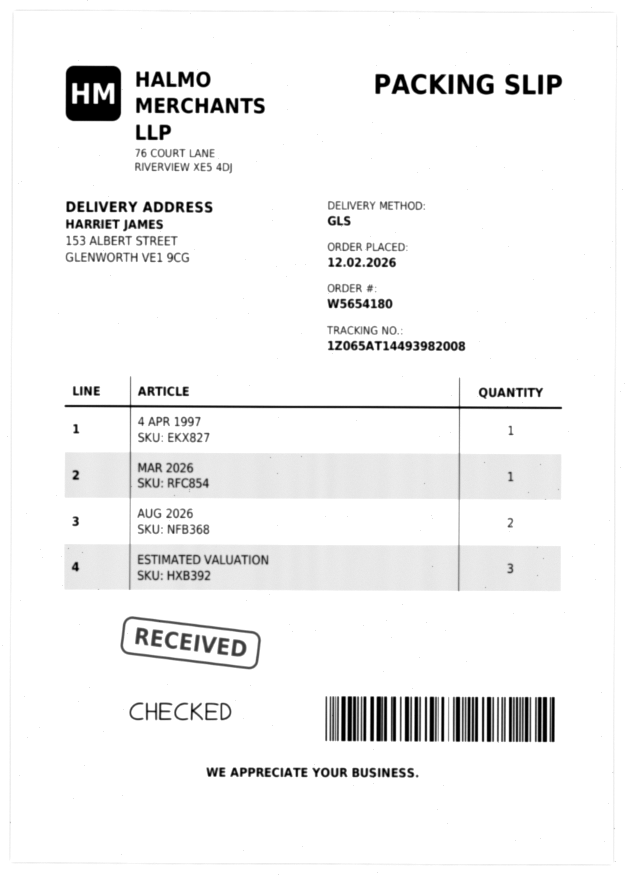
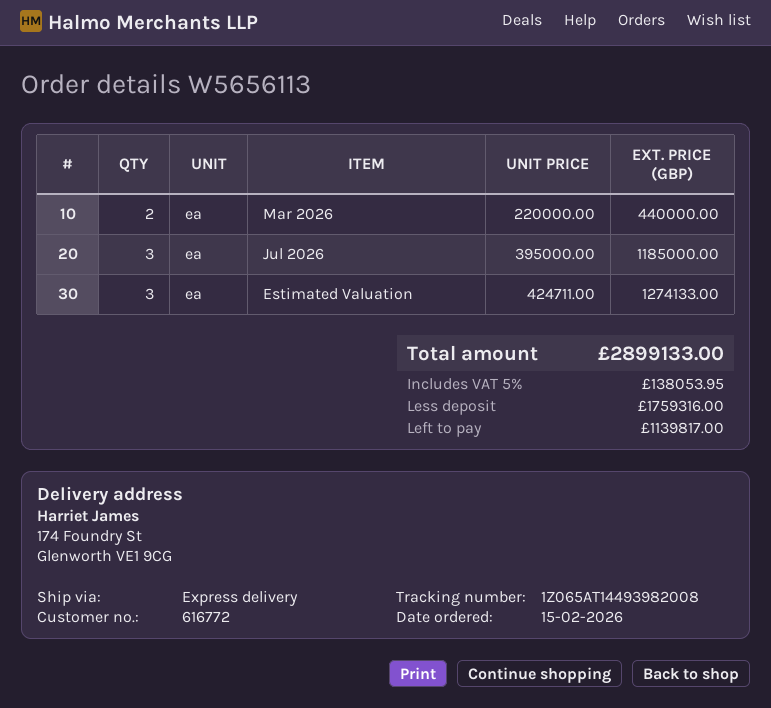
order number: W5654180 -> W5656113
order date: 2026-02-12 -> 2026-02-15
shipping method: GLS -> express
ship to: 153 ALBERT STREET, GLENWORTH VE1 9CG -> 174 Foundry St, Glenworth VE1 9CG
4 APR 1997: 1 -> none
MAR 2026: 1 -> 2
AUG 2026: 2 -> none
Jul 2026: none -> 3

